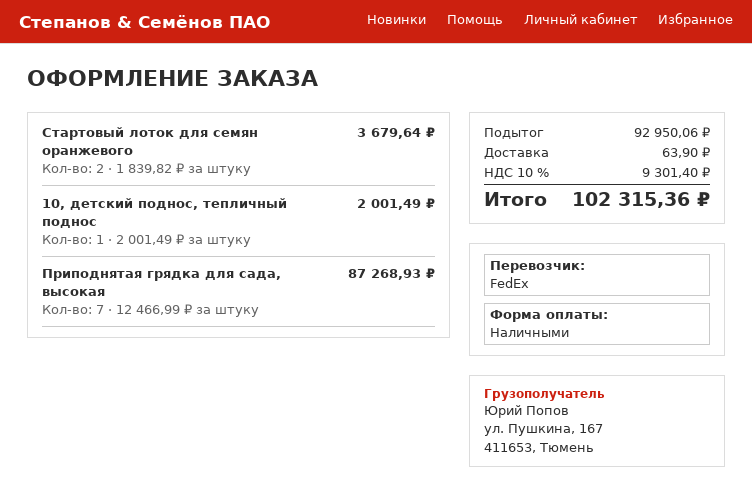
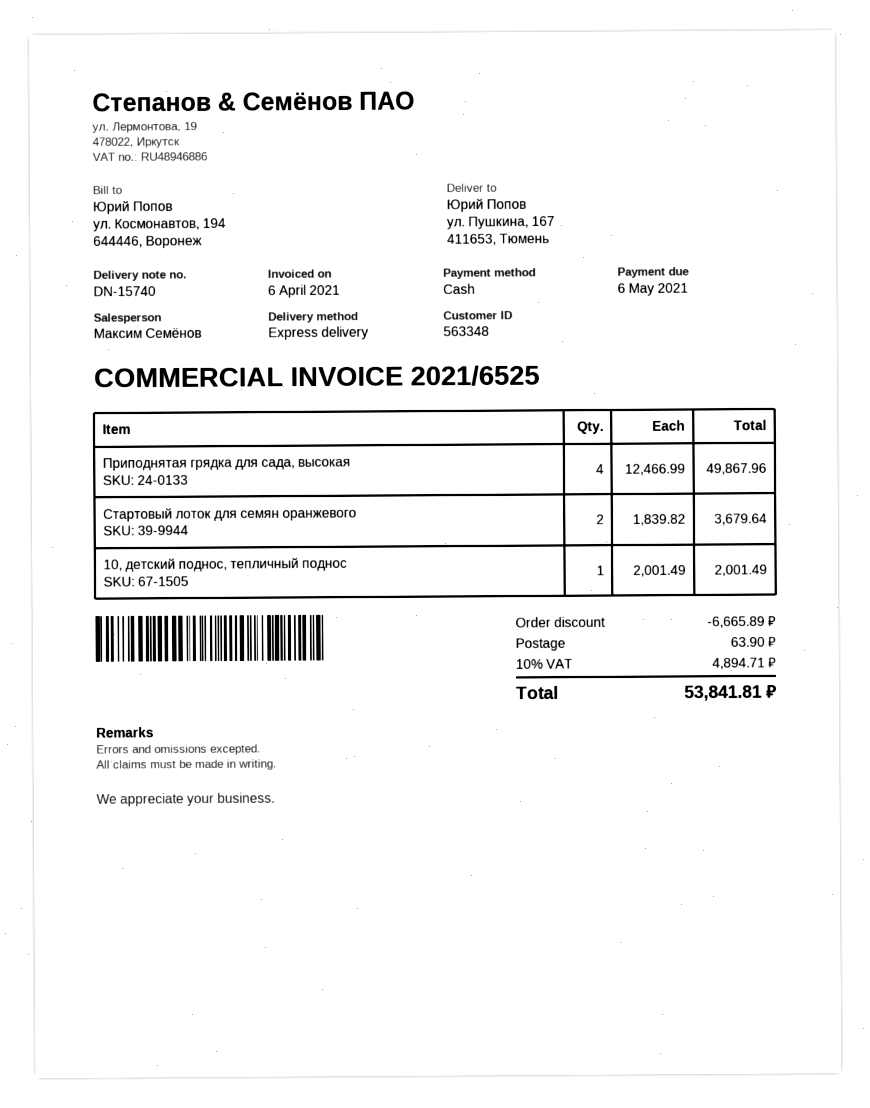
shipping method: FedEx -> express
Приподнятая грядка для сада, высокая: 7 x 12466.99 = 87268.93 -> 4 x 12466.99 = 49867.96
discount: none -> 6665.89
tax: 10% = 9301.40 -> 10% = 4894.71
total: 102315.36 -> 53841.81

